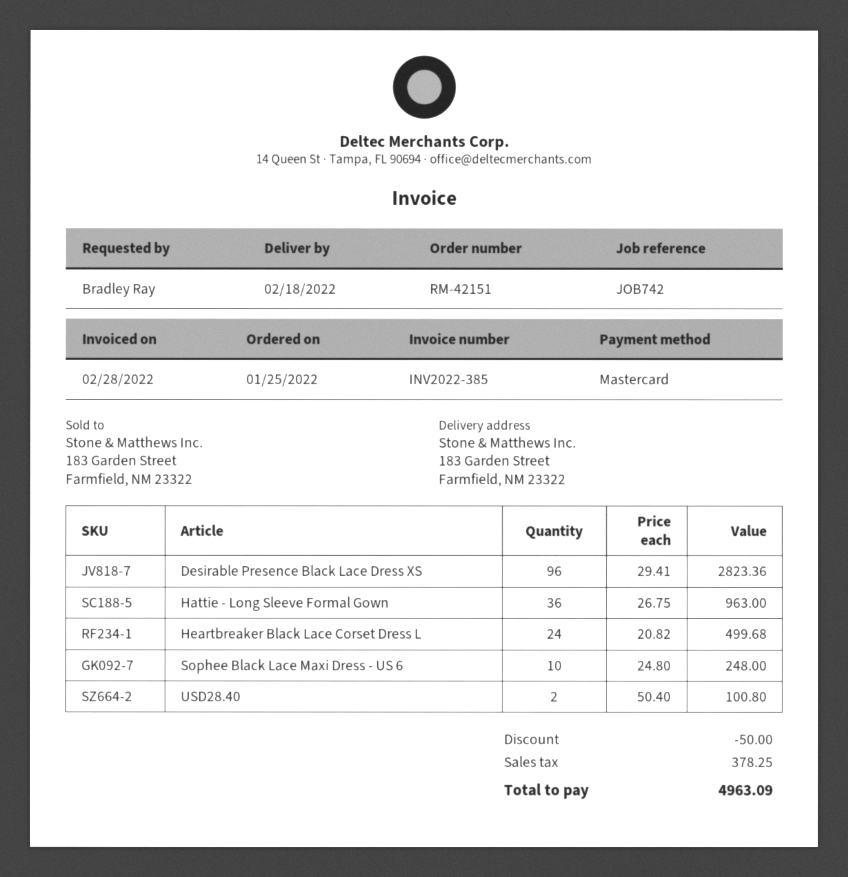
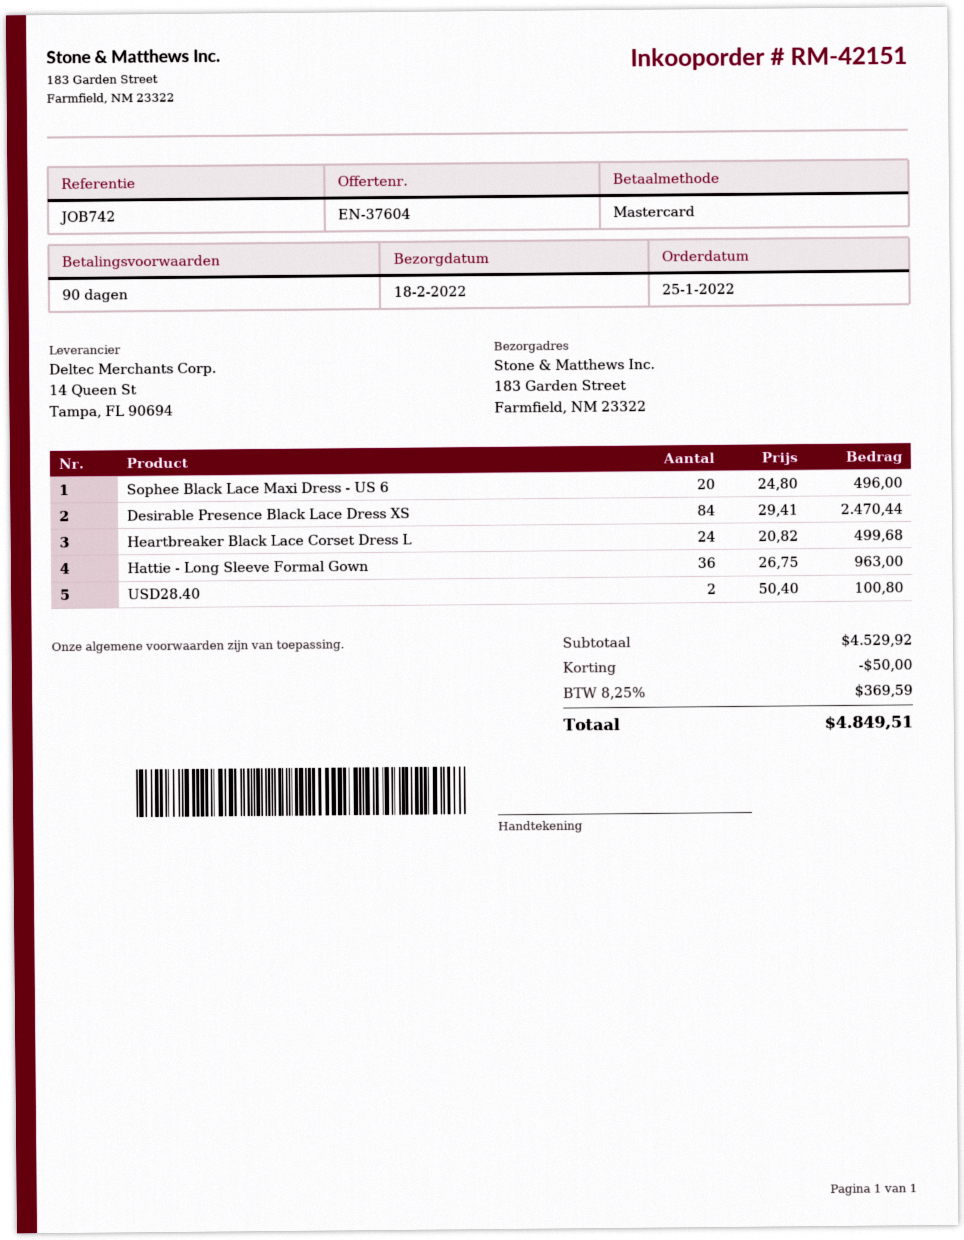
Desirable Presence Black Lace Dress XS: 96 x 29.41 = 2823.36 -> 84 x 29.41 = 2470.44
Sophee Black Lace Maxi Dress - US 6: 10 x 24.80 = 248.00 -> 20 x 24.80 = 496.00
tax: 378.25 -> 369.59
total: 4963.09 -> 4849.51

